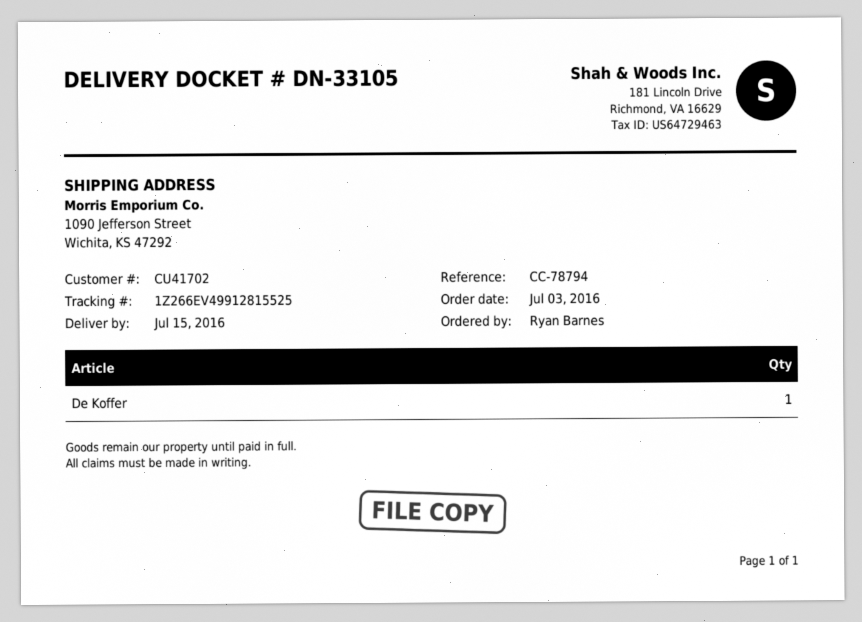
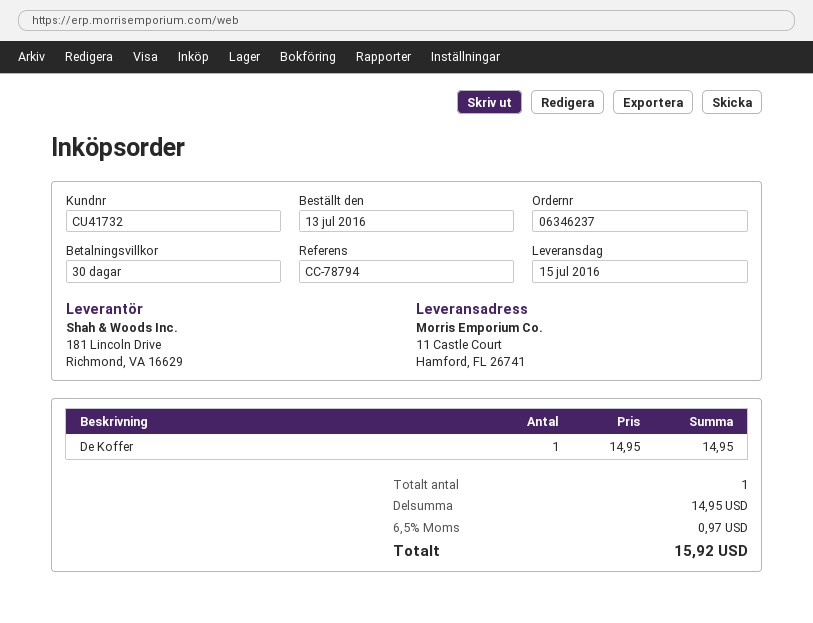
order date: 2016-07-03 -> 2016-07-13
customer number: CU41702 -> CU41732
ship to: 1090 Jefferson Street, Wichita, KS 47292 -> 11 Castle Court, Hamford, FL 26741

